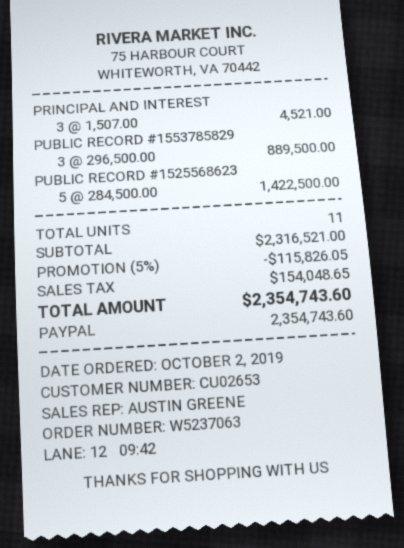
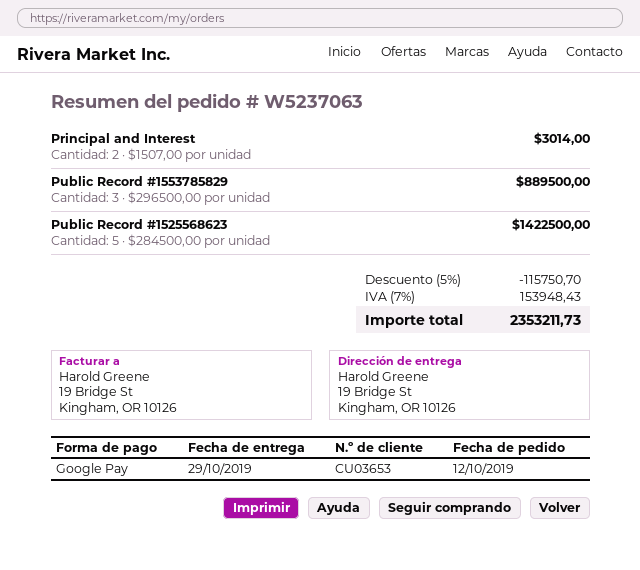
order date: 2019-10-02 -> 2019-10-12
customer number: CU02653 -> CU03653
payment method: PayPal -> Google Pay
PRINCIPAL AND INTEREST: 3 x 1507.00 = 4521.00 -> 2 x 1507.00 = 3014.00
discount: 5% = 115826.05 -> 5% = 115750.70
tax: 154048.65 -> 153948.43
total: 2354743.60 -> 2353211.73

